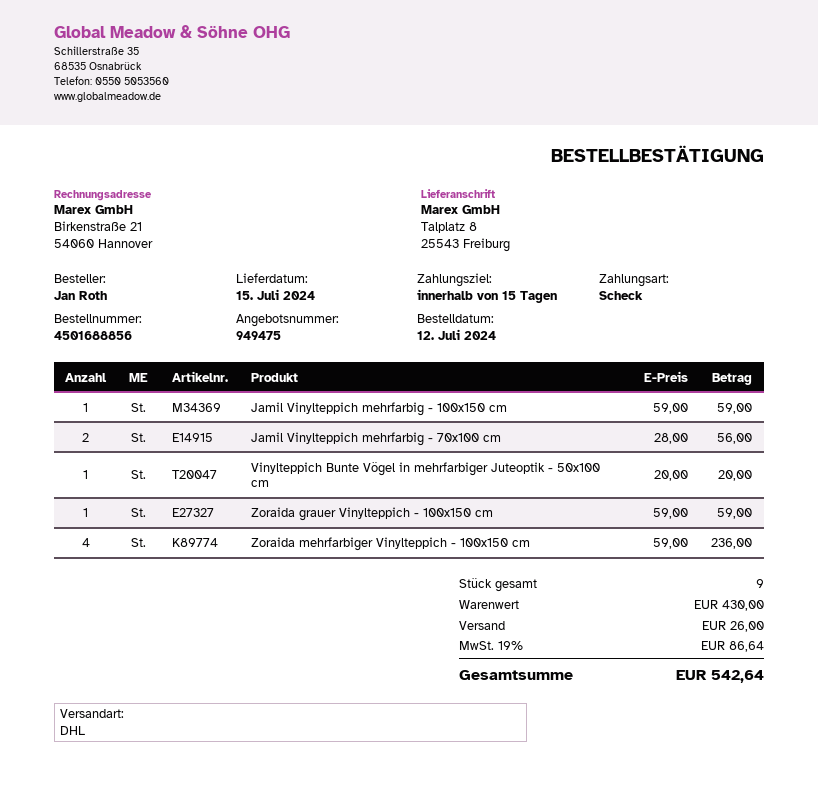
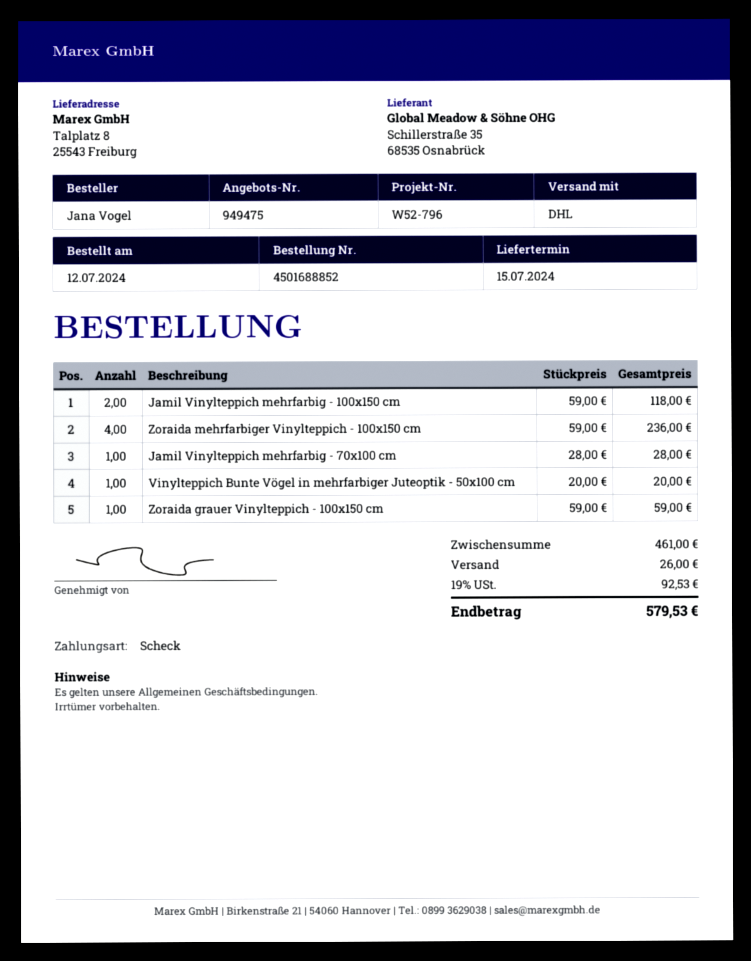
order number: 4501688856 -> 4501688852
ordered by: Jan Roth -> Jana Vogel
Jamil Vinylteppich mehrfarbig - 100x150 cm: 1 x 59.00 = 59.00 -> 2 x 59.00 = 118.00
Jamil Vinylteppich mehrfarbig - 70x100 cm: 2 x 28.00 = 56.00 -> 1 x 28.00 = 28.00
subtotal: 430.00 -> 461.00
tax: 19% = 86.64 -> 19% = 92.53
total: 542.64 -> 579.53

